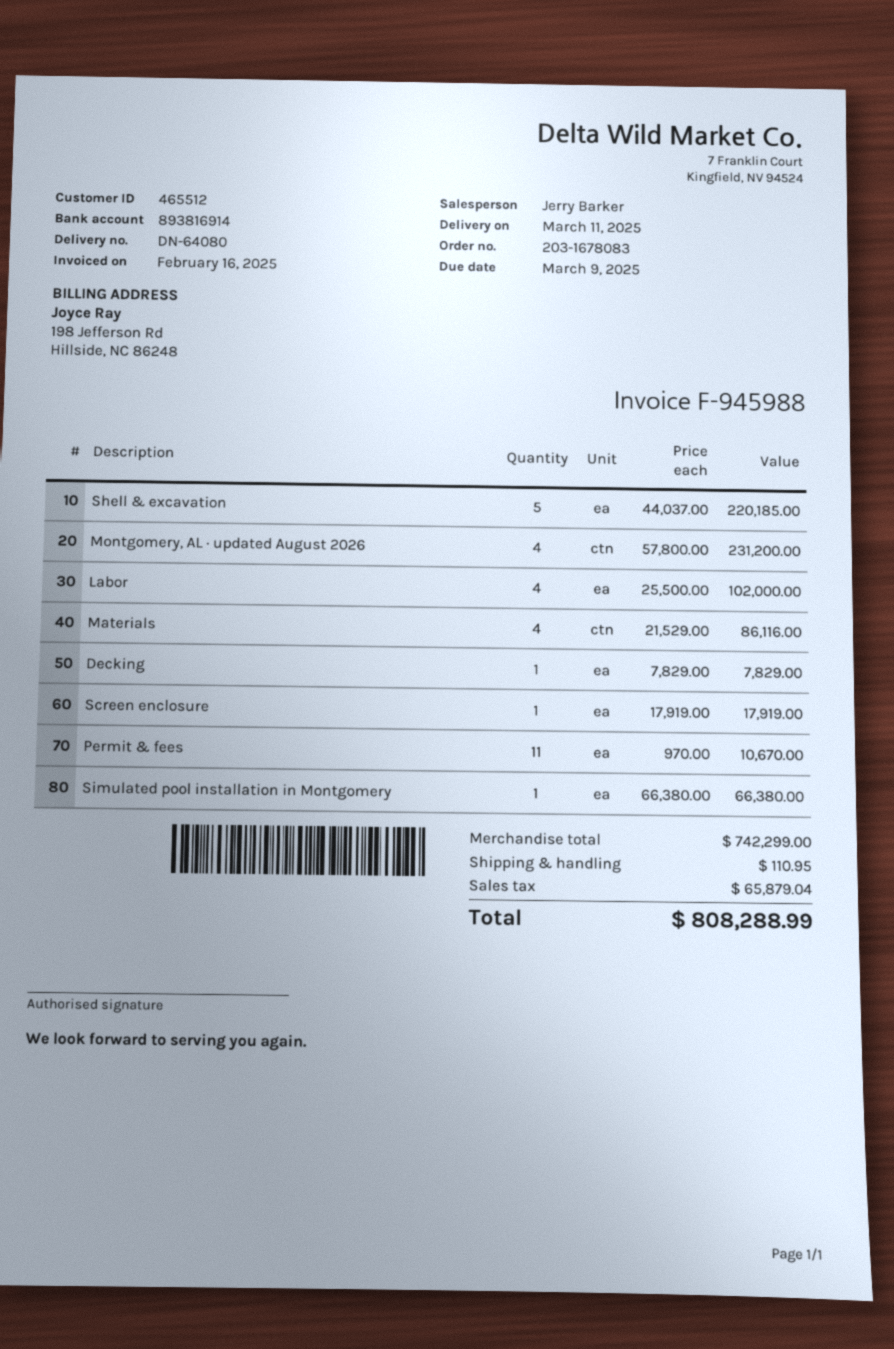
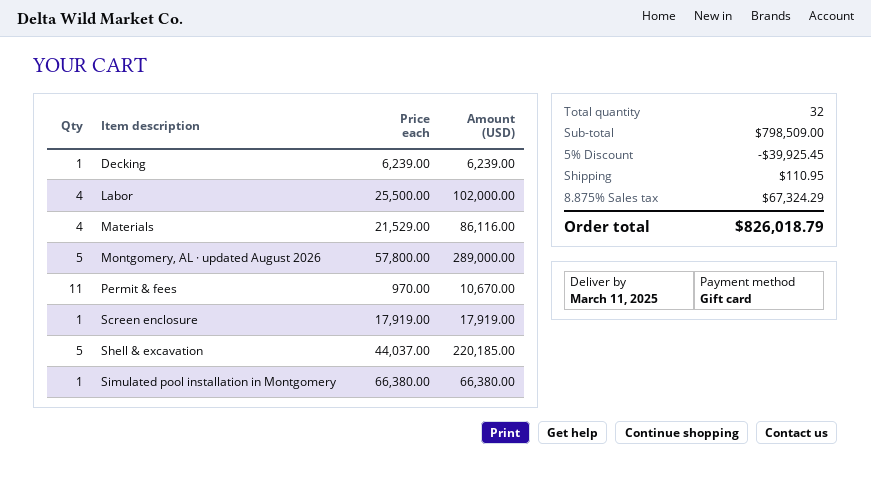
Montgomery, AL · updated August 2026: 4 x 57800.00 = 231200.00 -> 5 x 57800.00 = 289000.00
Decking: 1 x 7829.00 = 7829.00 -> 1 x 6239.00 = 6239.00
subtotal: 742299.00 -> 798509.00
discount: none -> 5% = 39925.45
tax: 65879.04 -> 67324.29
total: 808288.99 -> 826018.79

